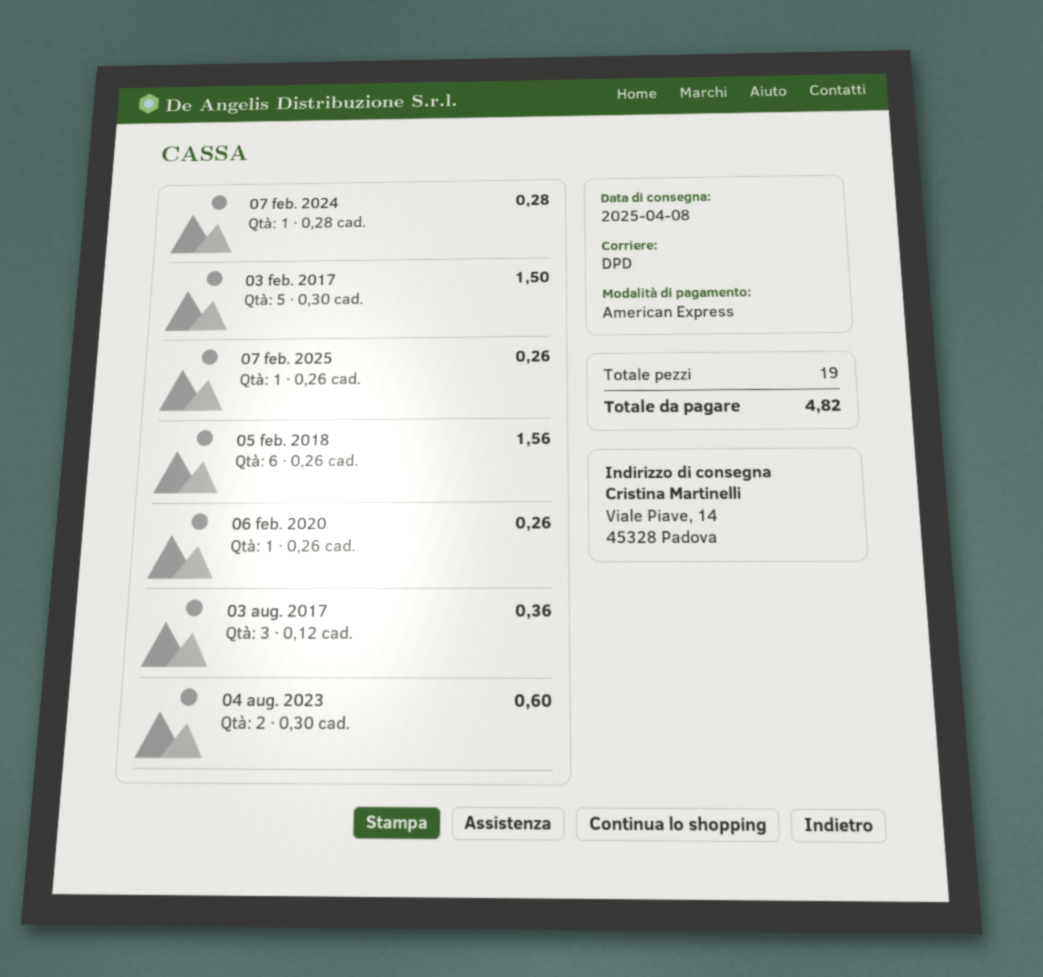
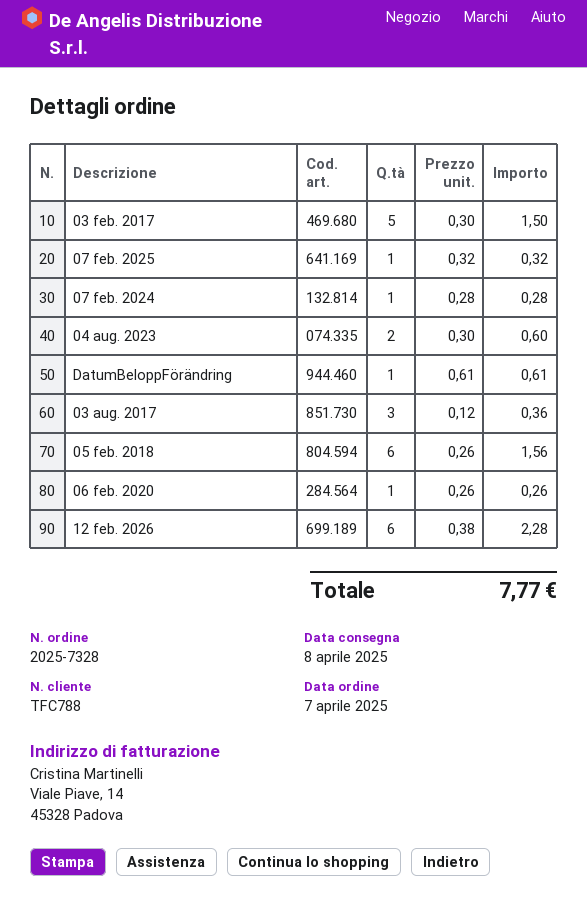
07 feb. 2025: 1 x 0.26 = 0.26 -> 1 x 0.32 = 0.32
DatumBeloppFörändring: none -> 1 x 0.61 = 0.61
12 feb. 2026: none -> 6 x 0.38 = 2.28
total: 4.82 -> 7.77

